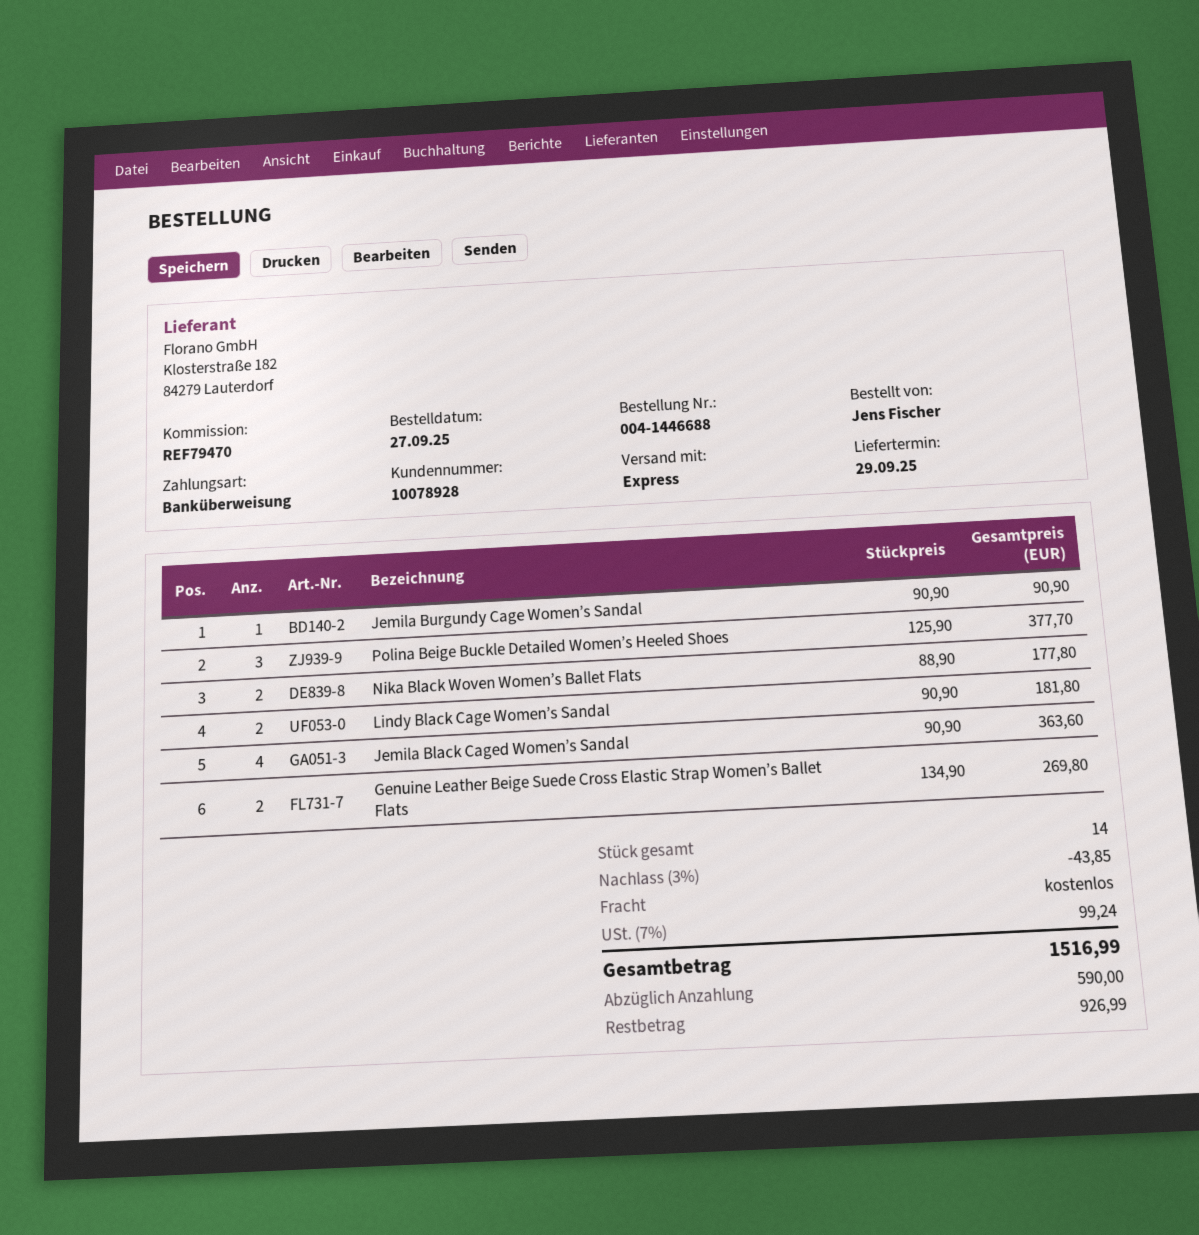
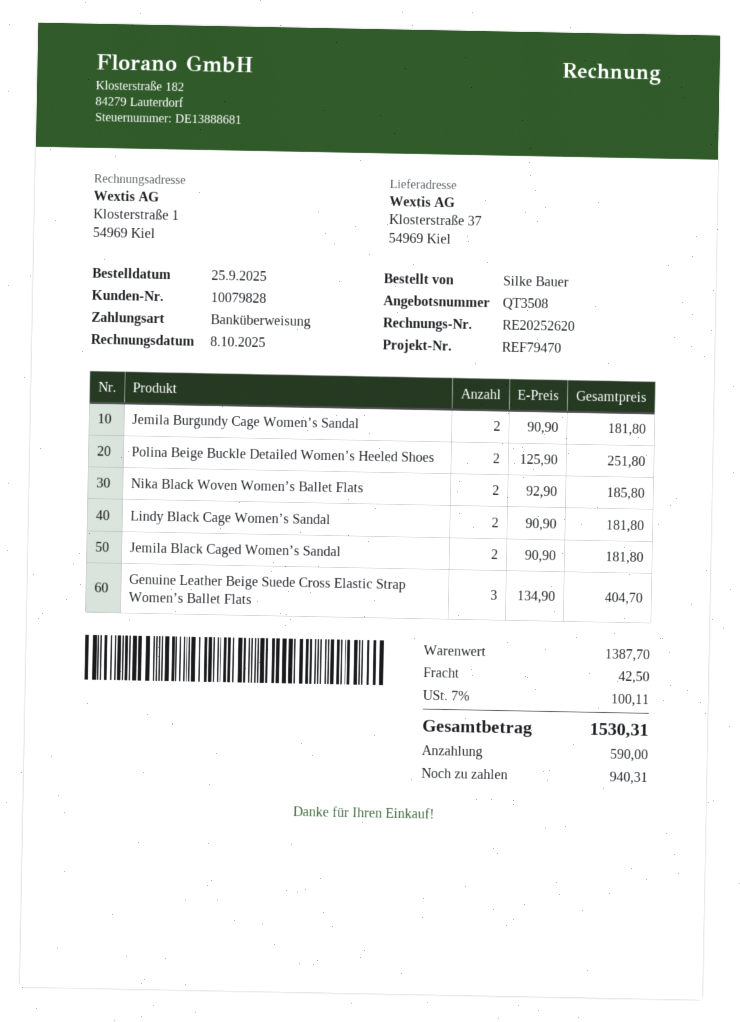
order date: 2025-09-27 -> 2025-09-25
customer number: 10078928 -> 10079828
ordered by: Jens Fischer -> Silke Bauer
Jemila Burgundy Cage Women’s Sandal: 1 x 90.90 = 90.90 -> 2 x 90.90 = 181.80
Polina Beige Buckle Detailed Women’s Heeled Shoes: 3 x 125.90 = 377.70 -> 2 x 125.90 = 251.80
Nika Black Woven Women’s Ballet Flats: 2 x 88.90 = 177.80 -> 2 x 92.90 = 185.80
Jemila Black Caged Women’s Sandal: 4 x 90.90 = 363.60 -> 2 x 90.90 = 181.80
Genuine Leather Beige Suede Cross Elastic Strap Women’s Ballet Flats: 2 x 134.90 = 269.80 -> 3 x 134.90 = 404.70
discount: 3% = 43.85 -> none
shipping: 0.00 -> 42.50
tax: 7% = 99.24 -> 7% = 100.11
total: 1516.99 -> 1530.31
balance: 926.99 -> 940.31

